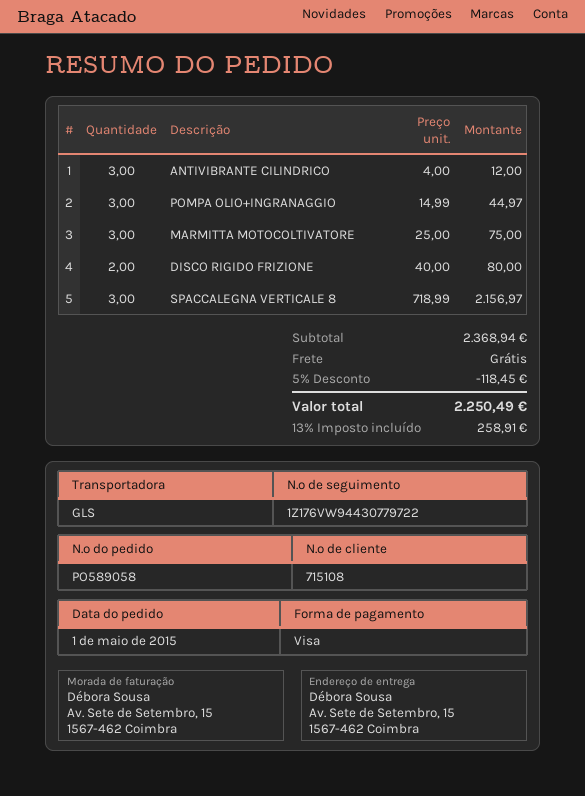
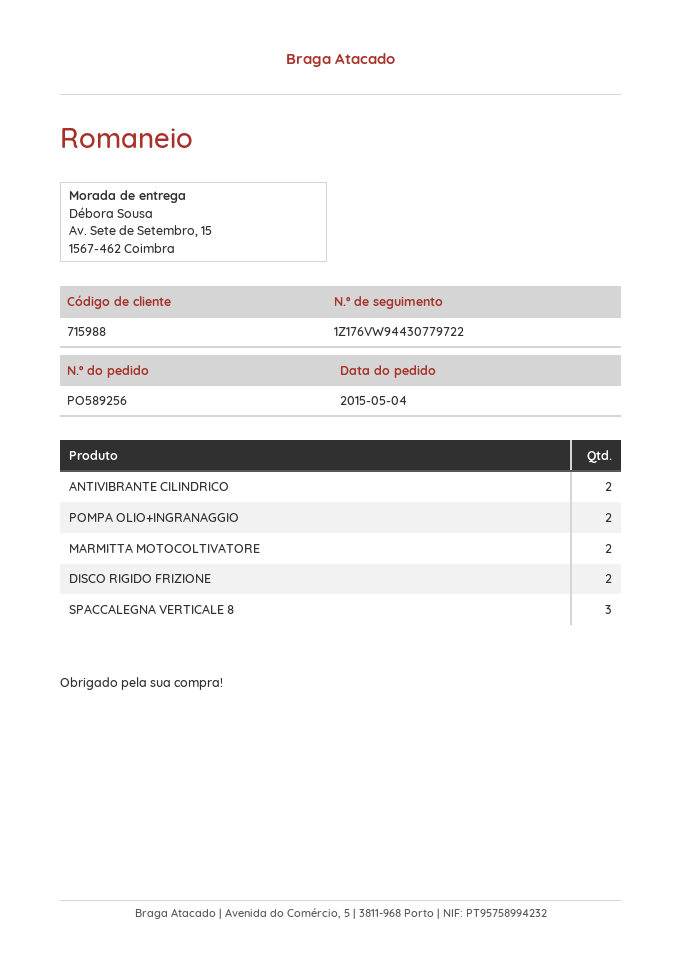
order number: PO589058 -> PO589256
order date: 2015-05-01 -> 2015-05-04
customer number: 715108 -> 715988
ANTIVIBRANTE CILINDRICO: 3 -> 2
POMPA OLIO+INGRANAGGIO: 3 -> 2
MARMITTA MOTOCOLTIVATORE: 3 -> 2

